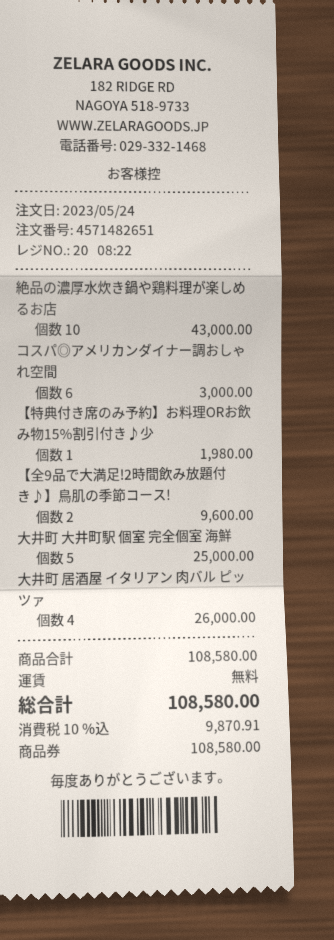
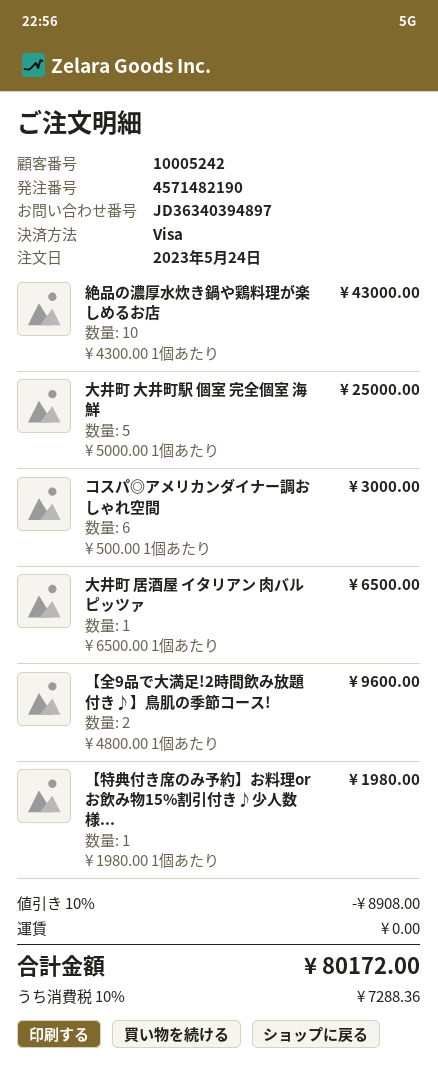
order number: 4571482651 -> 4571482190
payment method: gift card -> Visa
大井町 居酒屋 イタリアン 肉バル ピッツァ: 4 for 26000.00 -> 1 for 6500.00
discount: none -> 10% = 8908.00
tax: 10% = 9870.91 -> 10% = 7288.36
total: 108580.00 -> 80172.00

